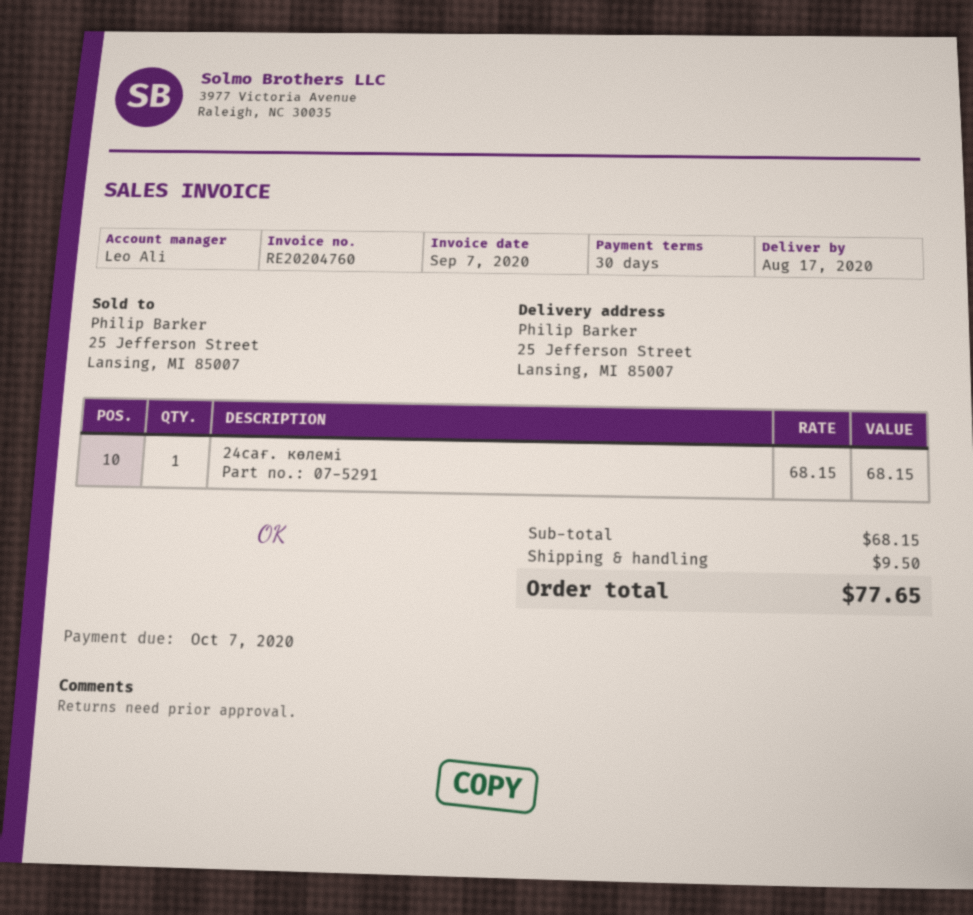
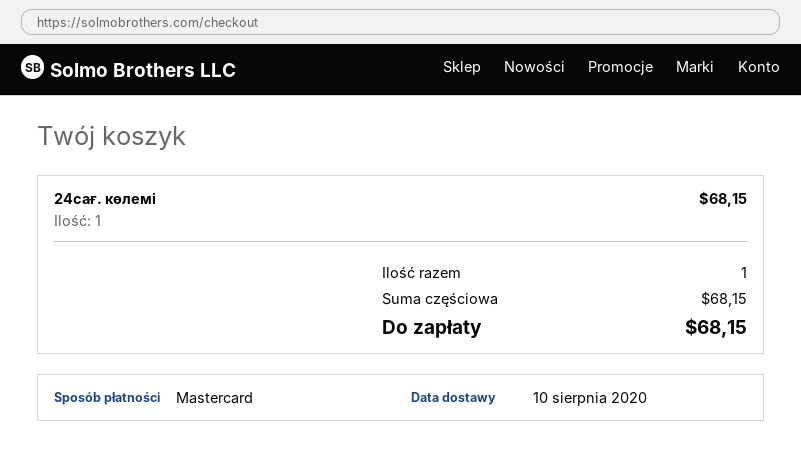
delivery date: 2020-08-17 -> 2020-08-10
shipping: 9.50 -> none
total: 77.65 -> 68.15

